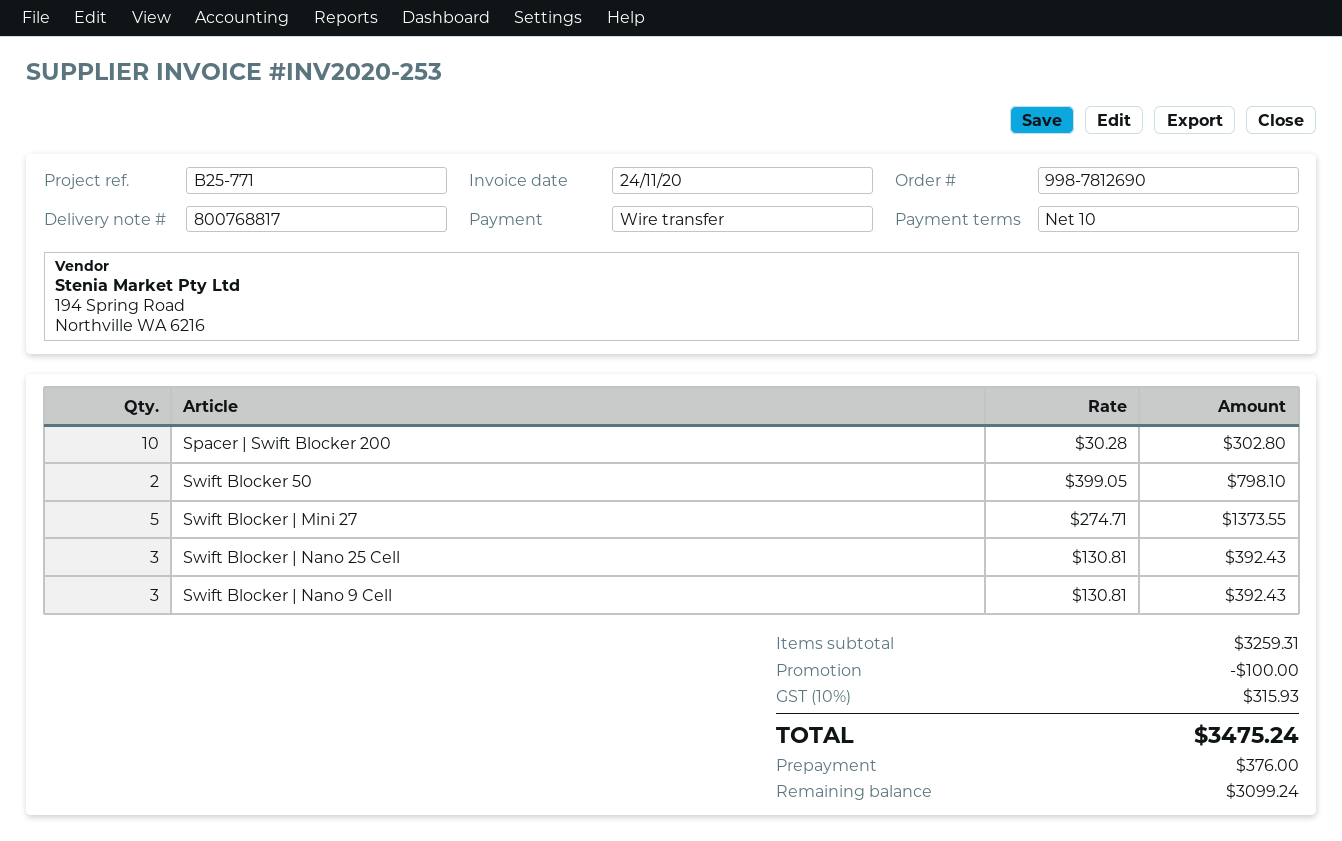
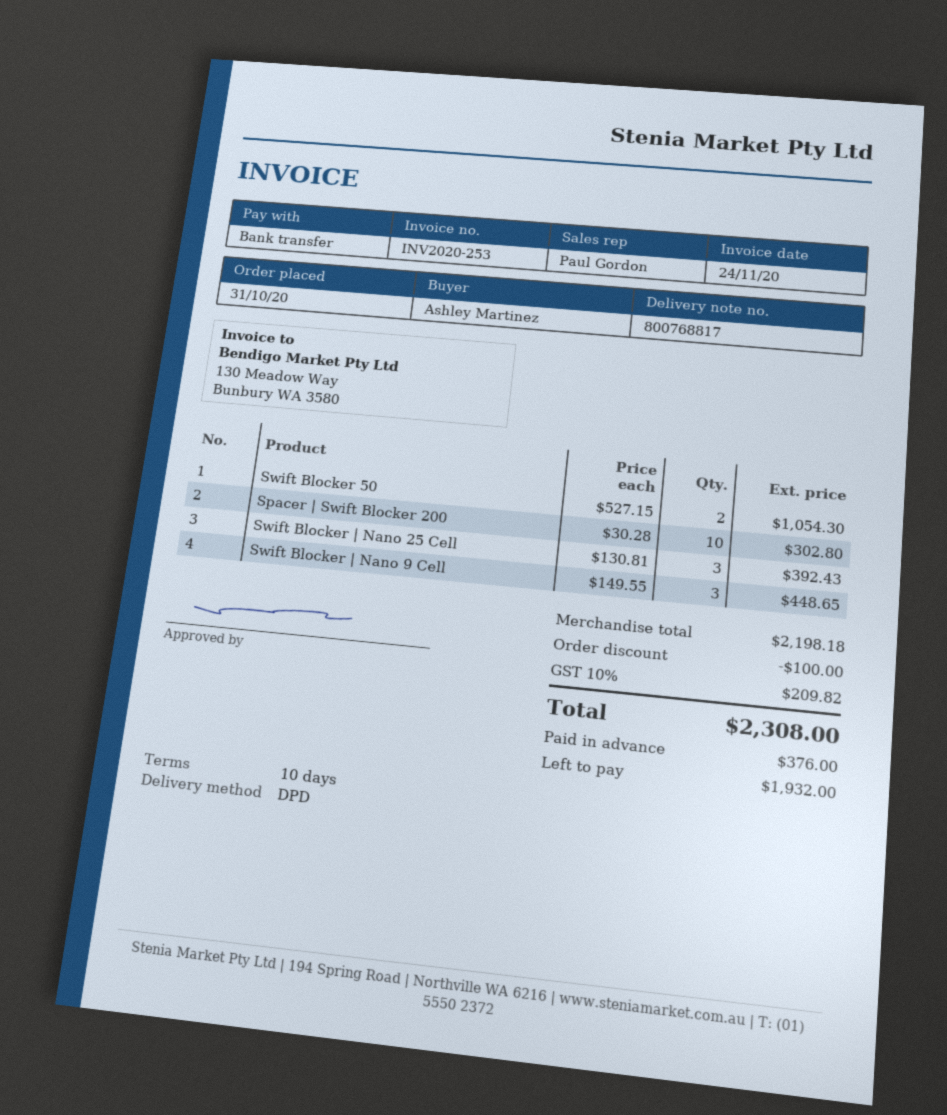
Swift Blocker 50: 2 x 399.05 = 798.10 -> 2 x 527.15 = 1054.30
Swift Blocker | Mini 27: 5 x 274.71 = 1373.55 -> none
Swift Blocker | Nano 9 Cell: 3 x 130.81 = 392.43 -> 3 x 149.55 = 448.65
subtotal: 3259.31 -> 2198.18
tax: 10% = 315.93 -> 10% = 209.82
total: 3475.24 -> 2308.00
balance: 3099.24 -> 1932.00

